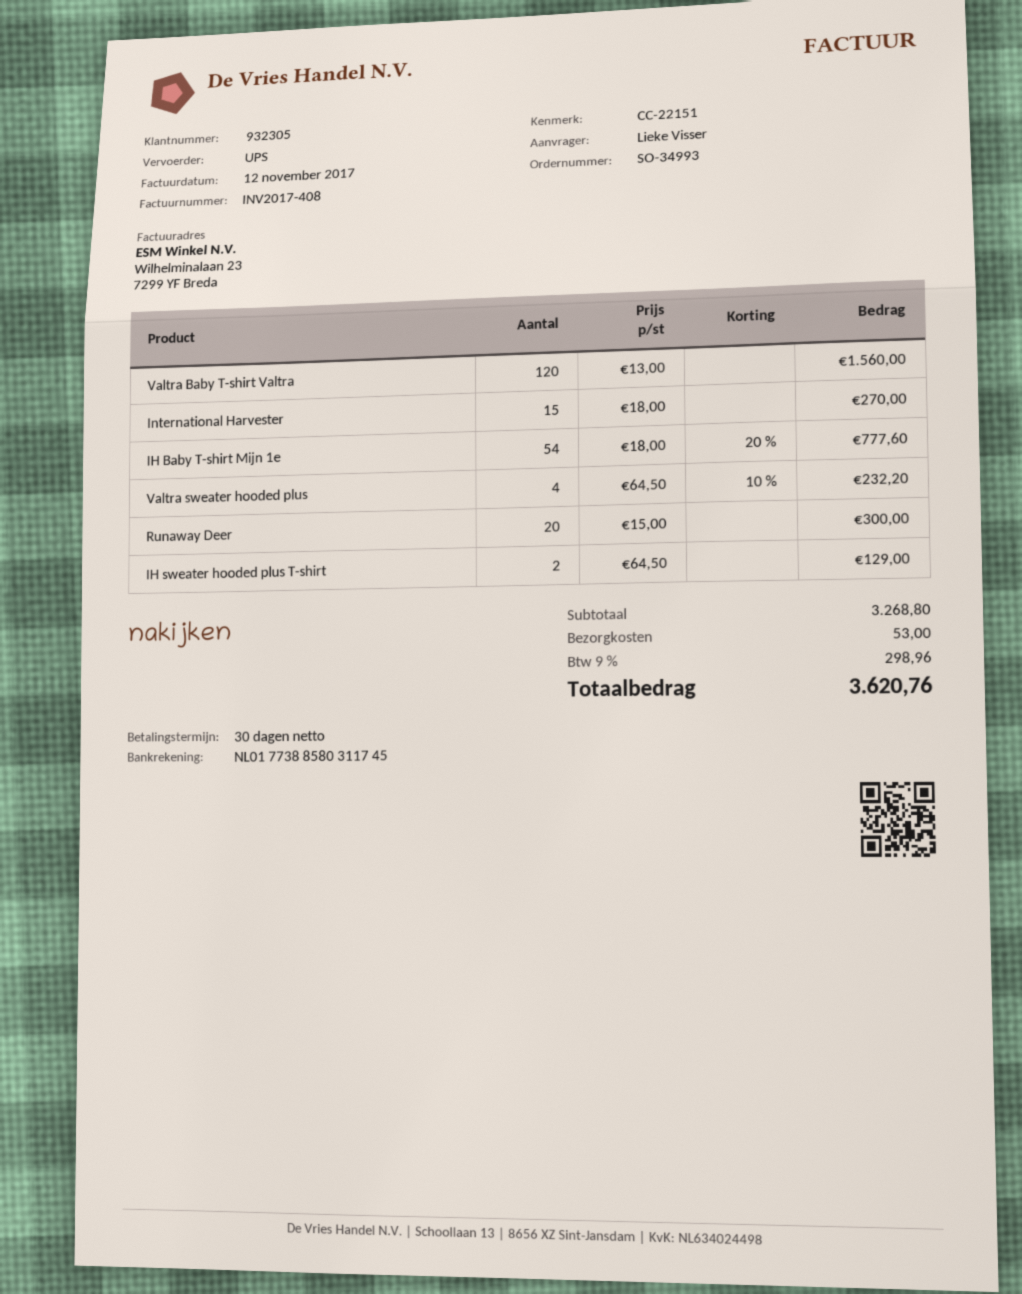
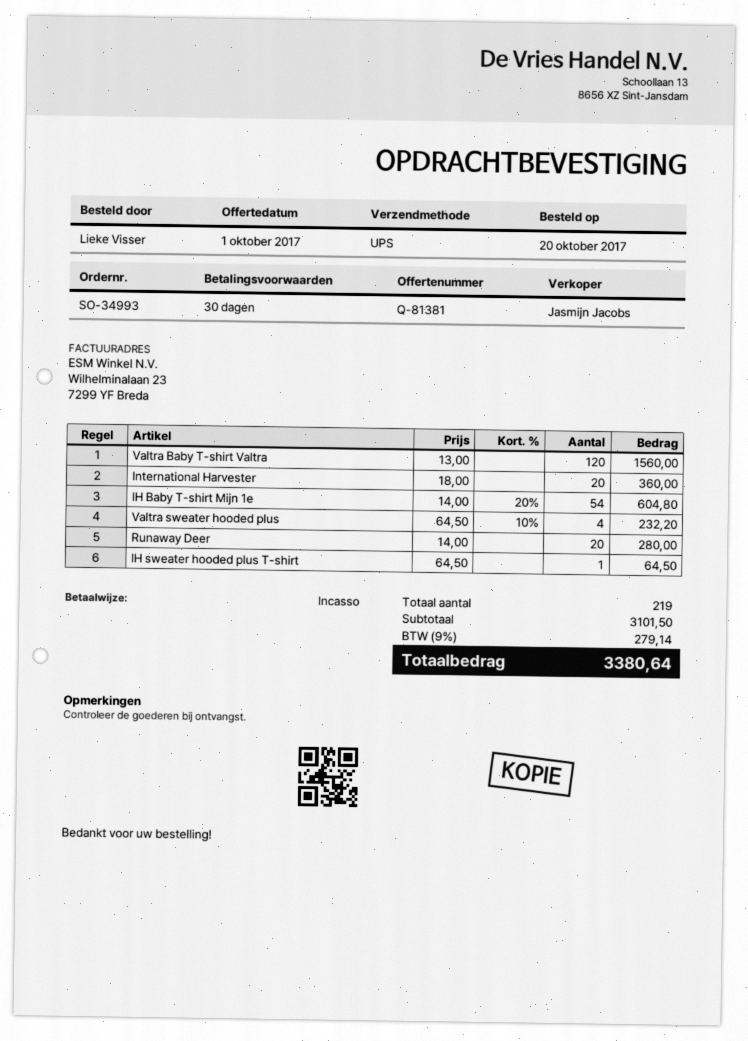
International Harvester: 15 x 18.00 = 270.00 -> 20 x 18.00 = 360.00
IH Baby T-shirt Mijn 1e: 54 x 18.00 - 20% = 777.60 -> 54 x 14.00 - 20% = 604.80
Runaway Deer: 20 x 15.00 = 300.00 -> 20 x 14.00 = 280.00
IH sweater hooded plus T-shirt: 2 x 64.50 = 129.00 -> 1 x 64.50 = 64.50
subtotal: 3268.80 -> 3101.50
shipping: 53.00 -> none
tax: 9% = 298.96 -> 9% = 279.14
total: 3620.76 -> 3380.64

